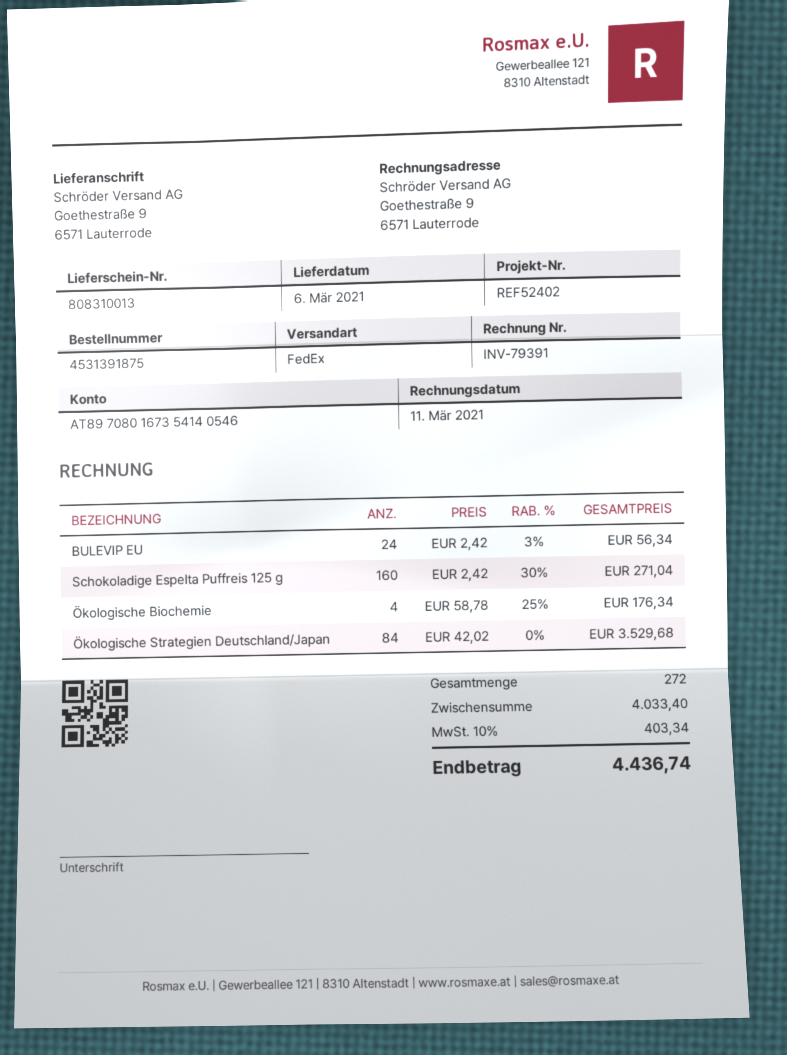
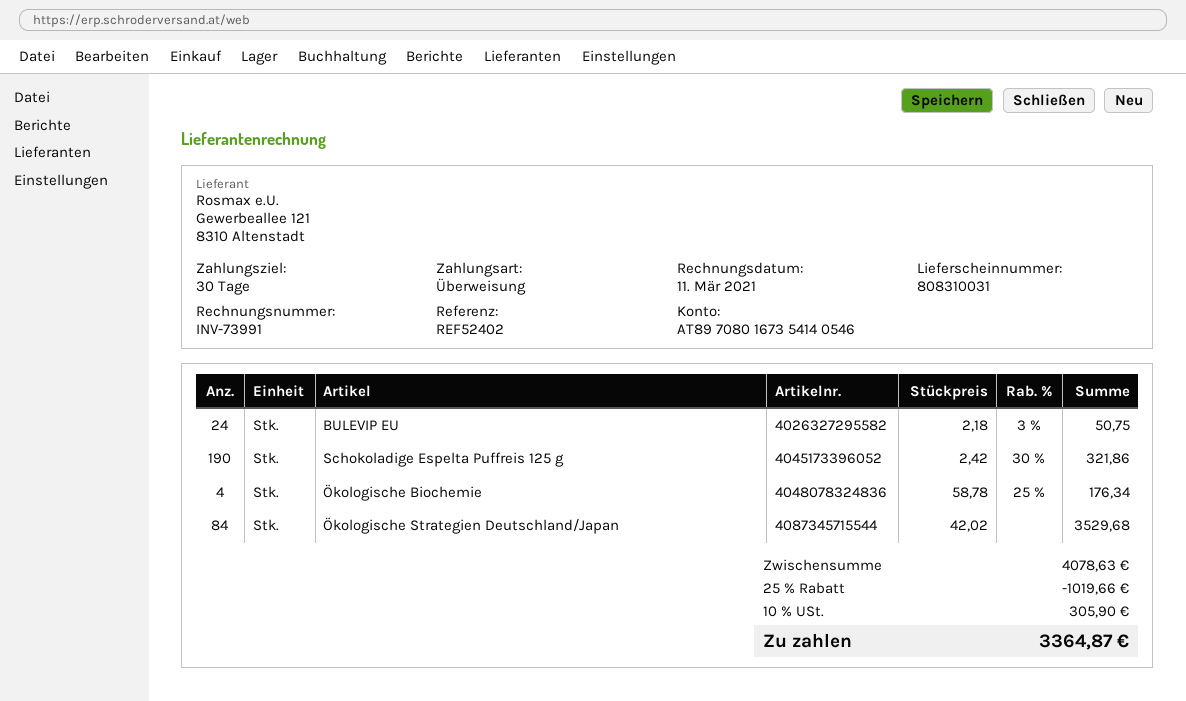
delivery note number: 808310013 -> 808310031
invoice number: INV-79391 -> INV-73991
BULEVIP EU: 24 x 2.42 - 3% = 56.34 -> 24 x 2.18 - 3% = 50.75
Schokoladige Espelta Puffreis 125 g: 160 x 2.42 - 30% = 271.04 -> 190 x 2.42 - 30% = 321.86
subtotal: 4033.40 -> 4078.63
discount: none -> 25% = 1019.66
tax: 10% = 403.34 -> 10% = 305.90
total: 4436.74 -> 3364.87

